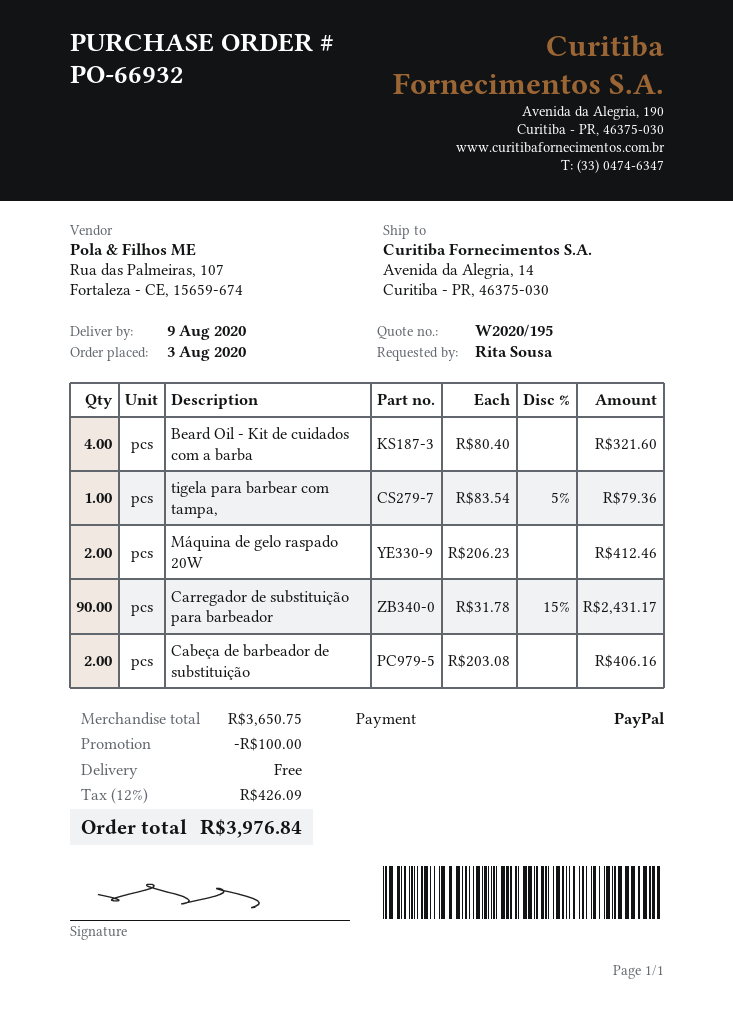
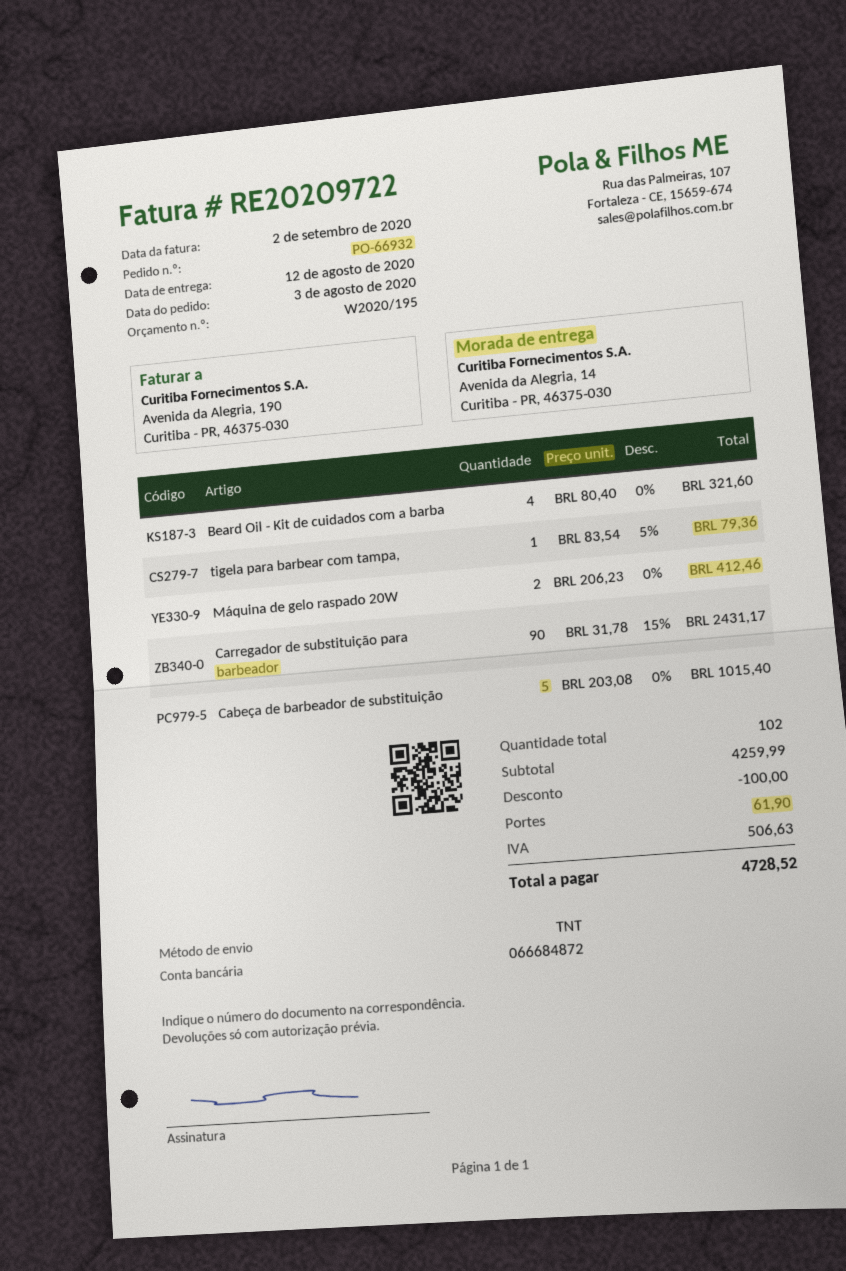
delivery date: 2020-08-09 -> 2020-08-12
Cabeça de barbeador de substituição: 2 x 203.08 = 406.16 -> 5 x 203.08 = 1015.40
subtotal: 3650.75 -> 4259.99
shipping: 0.00 -> 61.90
tax: 426.09 -> 506.63
total: 3976.84 -> 4728.52

